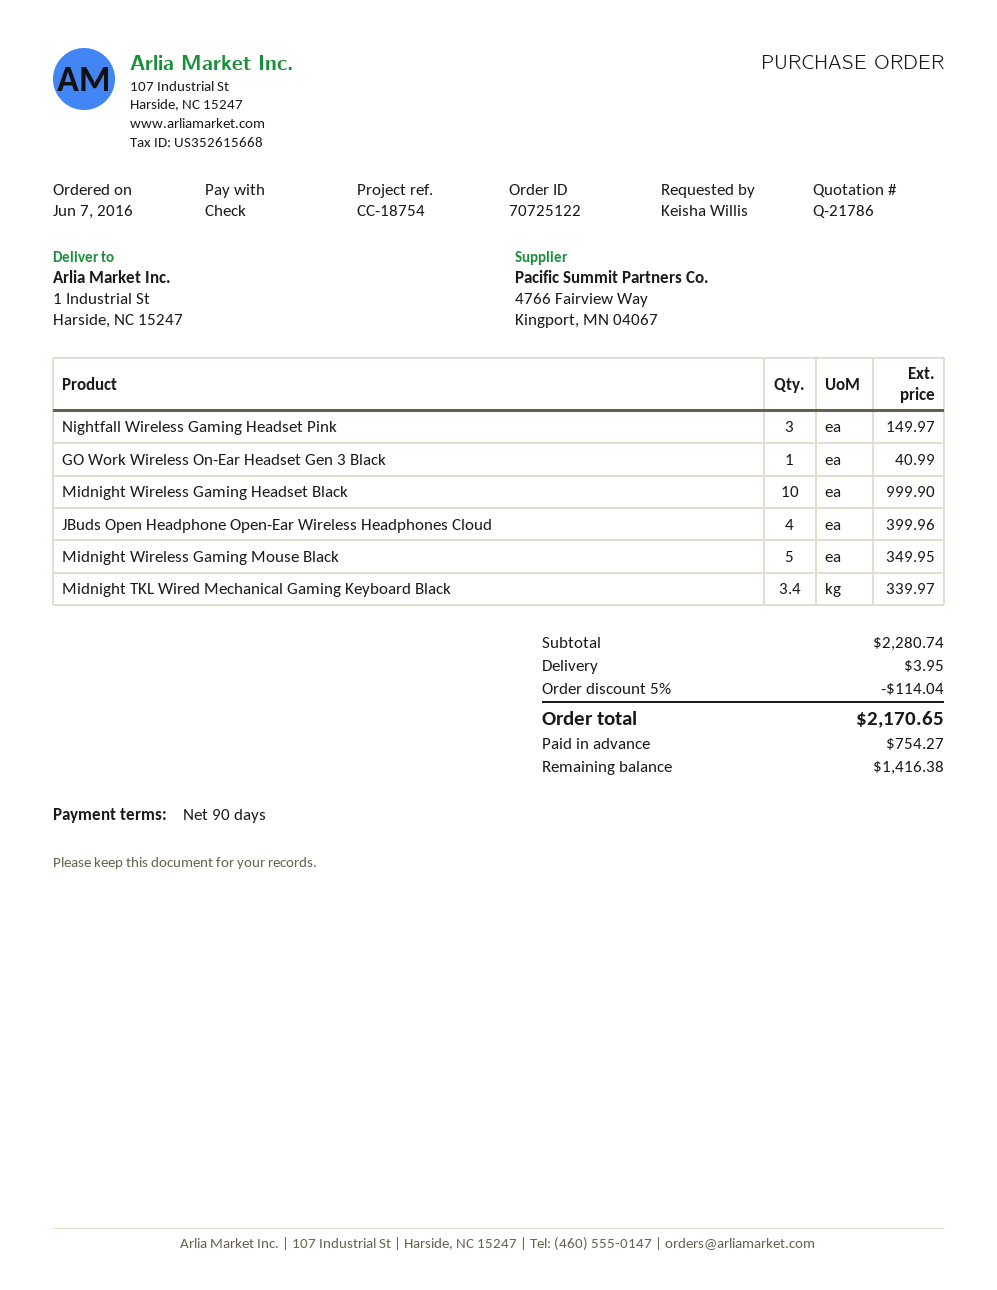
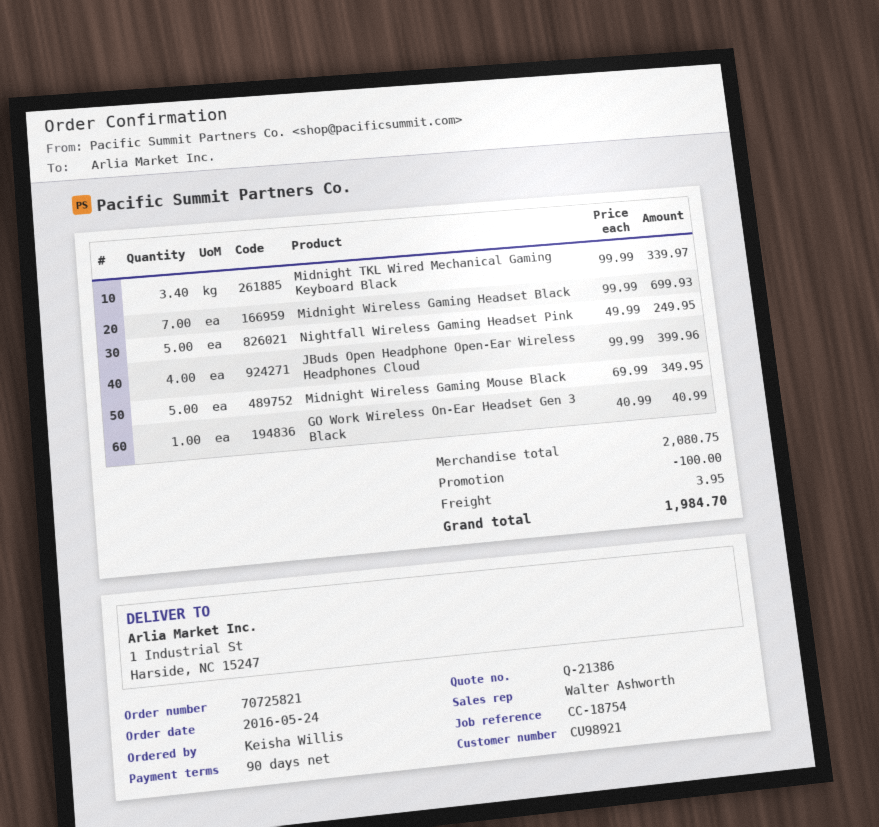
quote number: Q-21786 -> Q-21386
order number: 70725122 -> 70725821
order date: 2016-06-07 -> 2016-05-24
Nightfall Wireless Gaming Headset Pink: 3 for 149.97 -> 5 for 249.95
Midnight Wireless Gaming Headset Black: 10 for 999.90 -> 7 for 699.93
subtotal: 2280.74 -> 2080.75
discount: 114.04 -> 100.00
total: 2170.65 -> 1984.70

